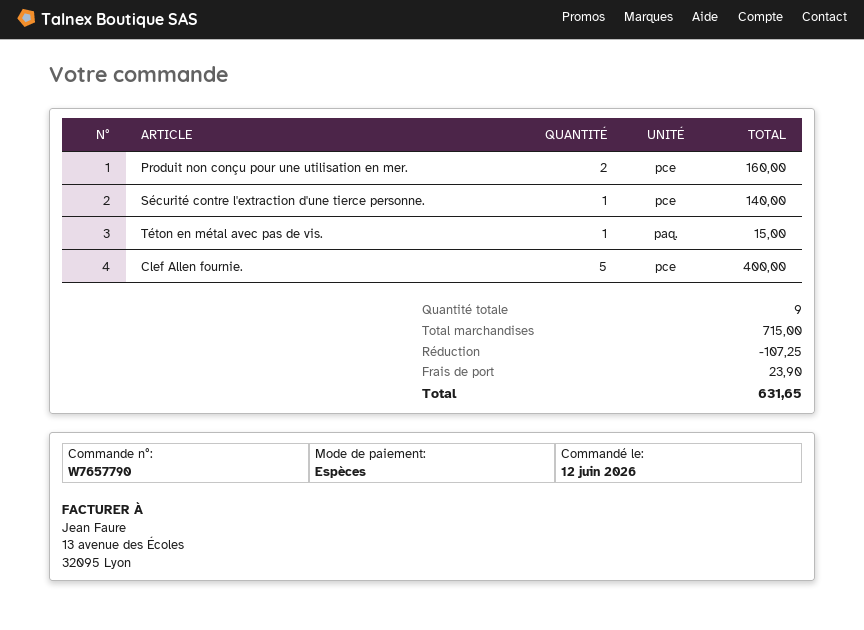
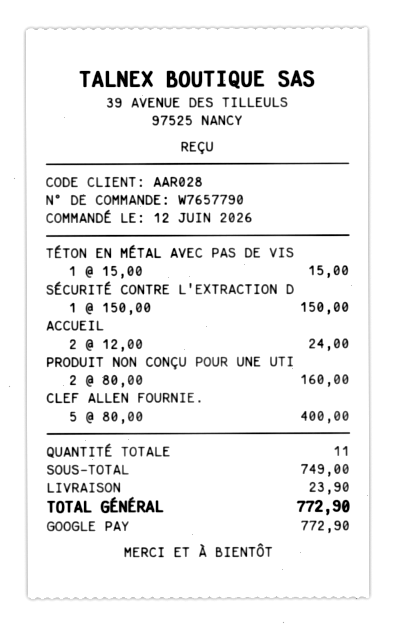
payment method: cash -> Google Pay
Sécurité contre l'extraction d'une tierce personne.: 1 for 140.00 -> 1 for 150.00
ACCUEIL: none -> 2 for 24.00
total quantity: 9 -> 11
subtotal: 715.00 -> 749.00
discount: 107.25 -> none
total: 631.65 -> 772.90

